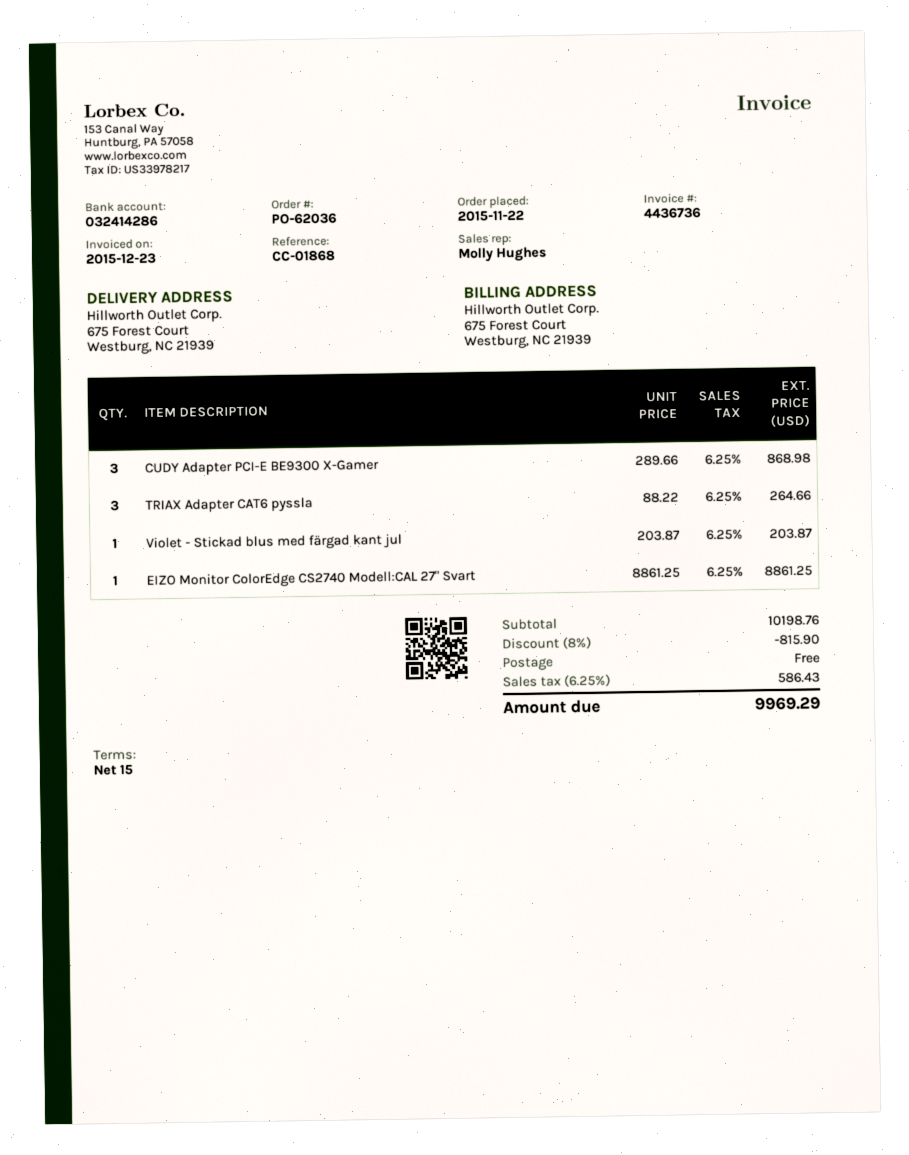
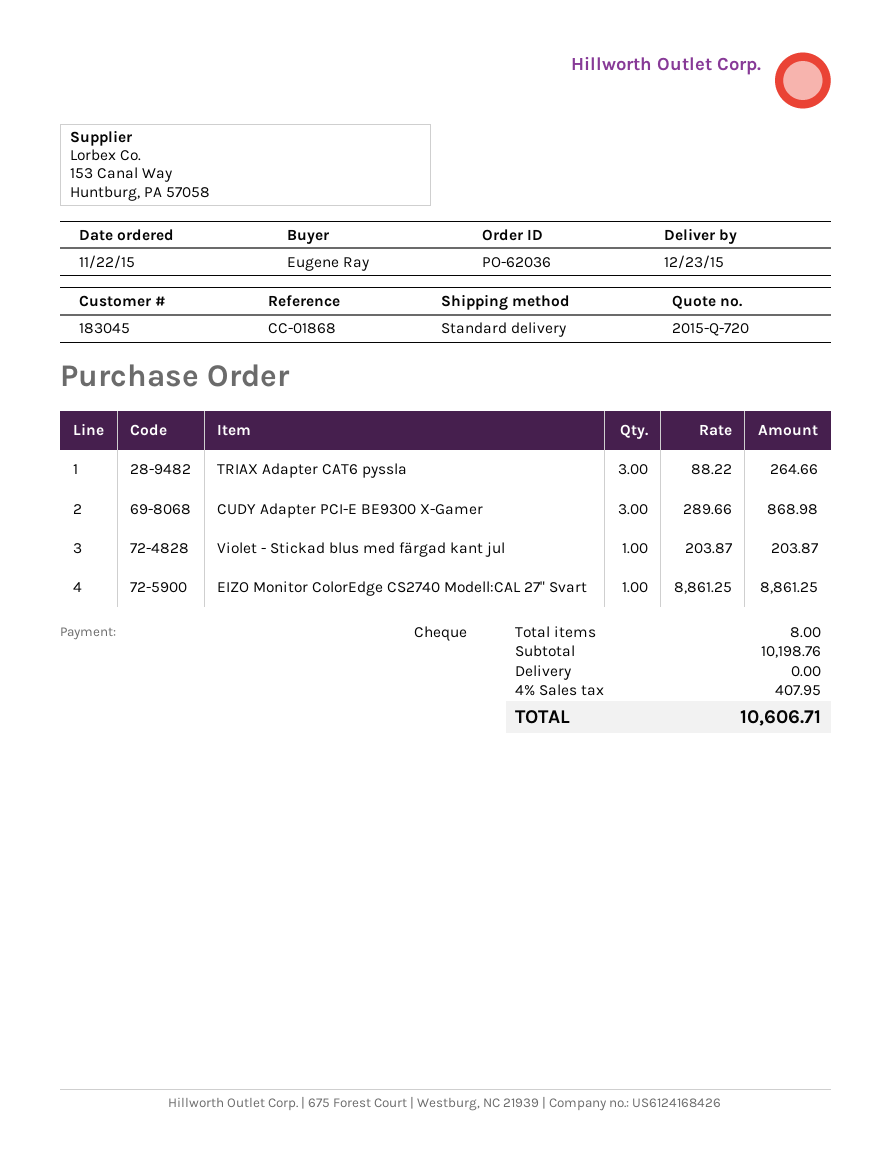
discount: 8% = 815.90 -> none
tax: 6.25% = 586.43 -> 4% = 407.95
total: 9969.29 -> 10606.71

